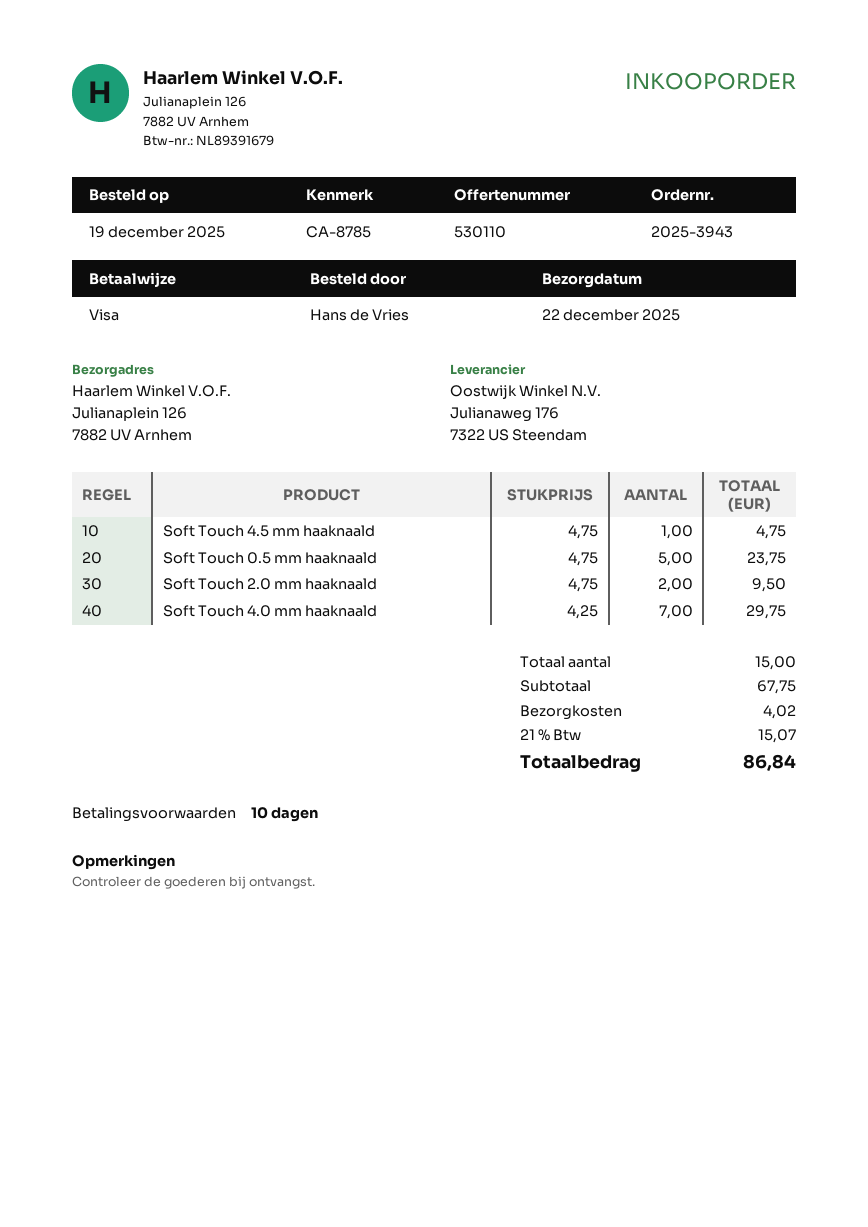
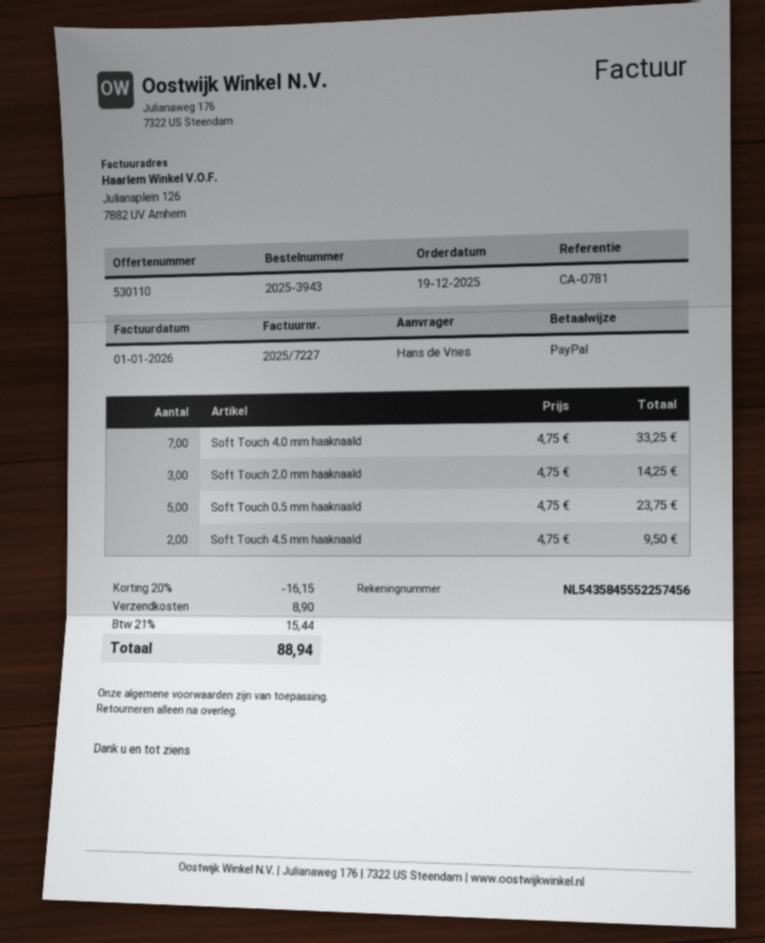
reference: CA-8785 -> CA-0781
payment method: Visa -> PayPal
Soft Touch 4.5 mm haaknaald: 1 x 4.75 = 4.75 -> 2 x 4.75 = 9.50
Soft Touch 2.0 mm haaknaald: 2 x 4.75 = 9.50 -> 3 x 4.75 = 14.25
Soft Touch 4.0 mm haaknaald: 7 x 4.25 = 29.75 -> 7 x 4.75 = 33.25
discount: none -> 20% = 16.15
shipping: 4.02 -> 8.90
tax: 21% = 15.07 -> 21% = 15.44
total: 86.84 -> 88.94

